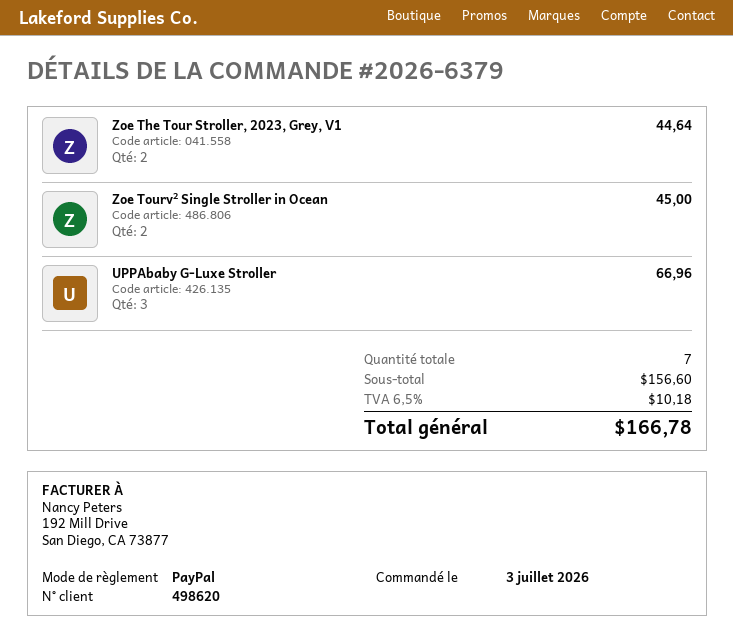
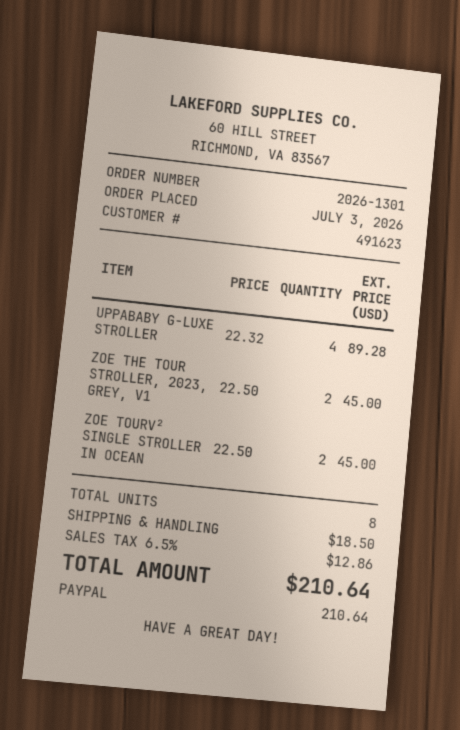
order number: 2026-6379 -> 2026-1301
customer number: 498620 -> 491623
Zoe The Tour Stroller, 2023, Grey, V1: 2 for 44.64 -> 2 for 45.00
UPPAbaby G-Luxe Stroller: 3 for 66.96 -> 4 for 89.28
total quantity: 7 -> 8
shipping: none -> 18.50
tax: 6.5% = 10.18 -> 6.5% = 12.86
total: 166.78 -> 210.64

